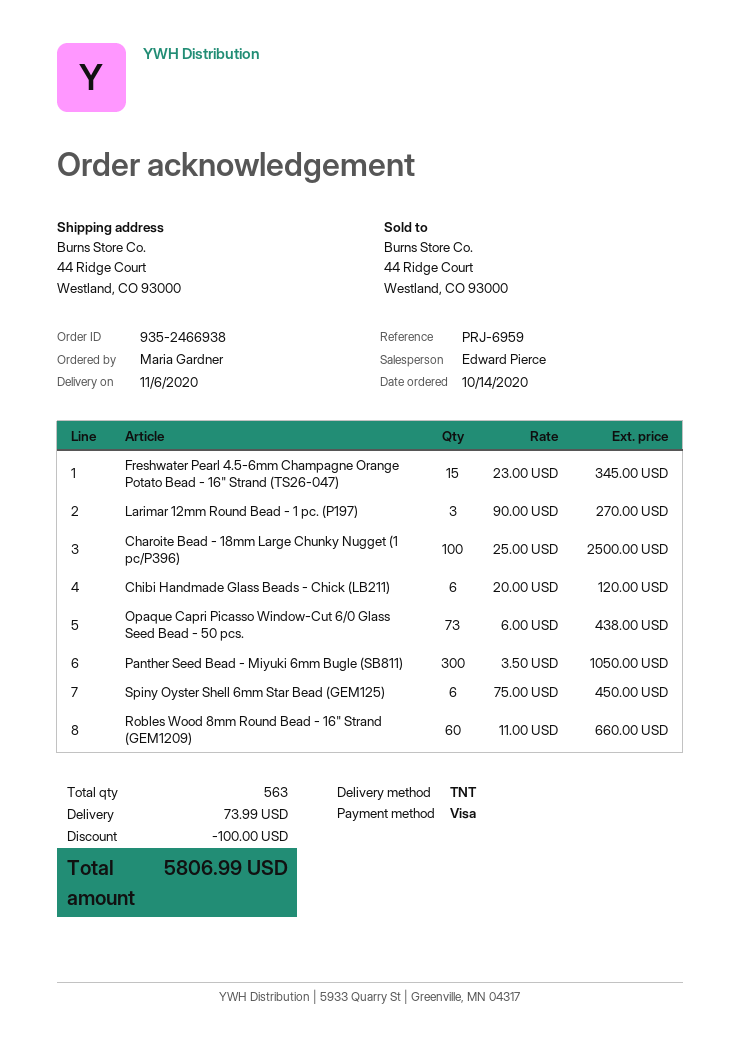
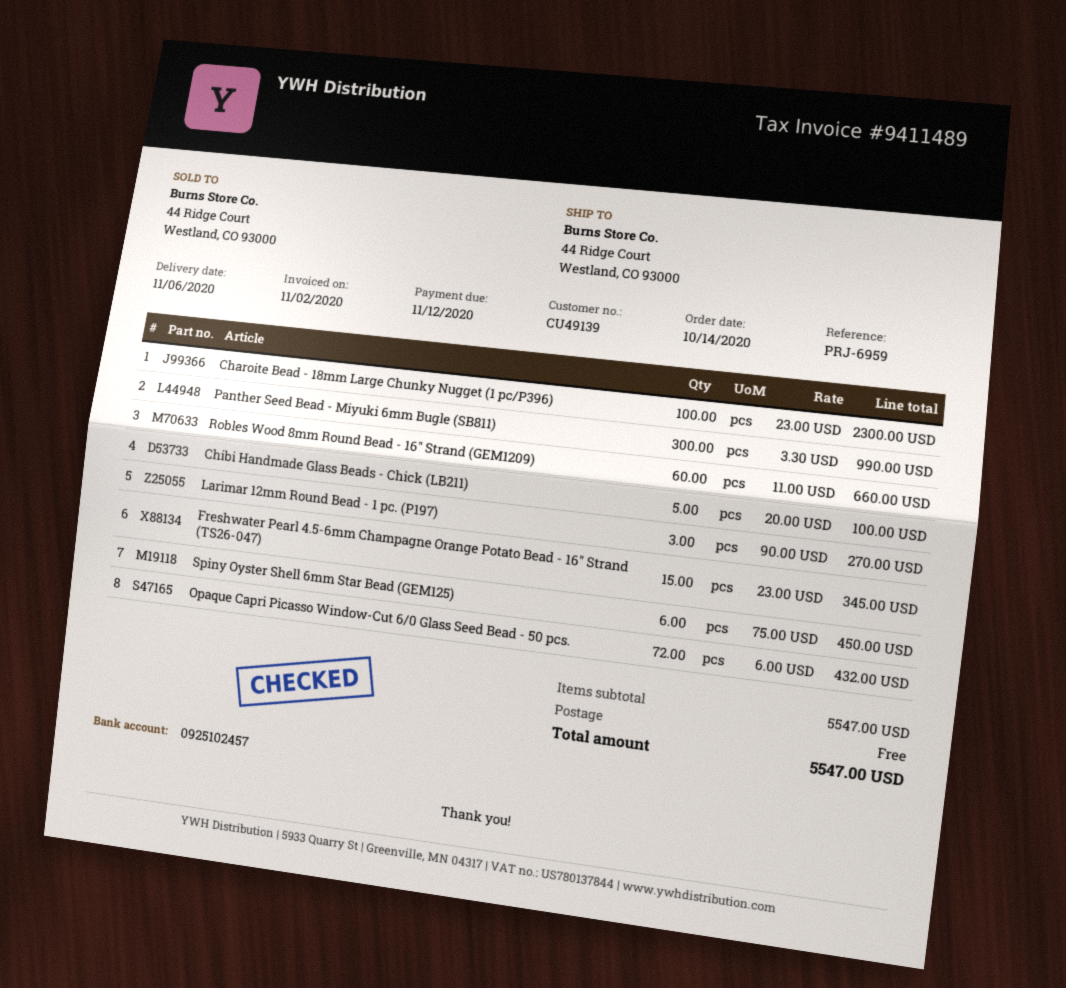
Charoite Bead - 18mm Large Chunky Nugget (1 pc/P396): 100 x 25.00 = 2500.00 -> 100 x 23.00 = 2300.00
Chibi Handmade Glass Beads - Chick (LB211): 6 x 20.00 = 120.00 -> 5 x 20.00 = 100.00
Opaque Capri Picasso Window-Cut 6/0 Glass Seed Bead - 50 pcs.: 73 x 6.00 = 438.00 -> 72 x 6.00 = 432.00
Panther Seed Bead - Miyuki 6mm Bugle (SB811): 300 x 3.50 = 1050.00 -> 300 x 3.30 = 990.00
discount: 100.00 -> none
shipping: 73.99 -> 0.00
total: 5806.99 -> 5547.00

